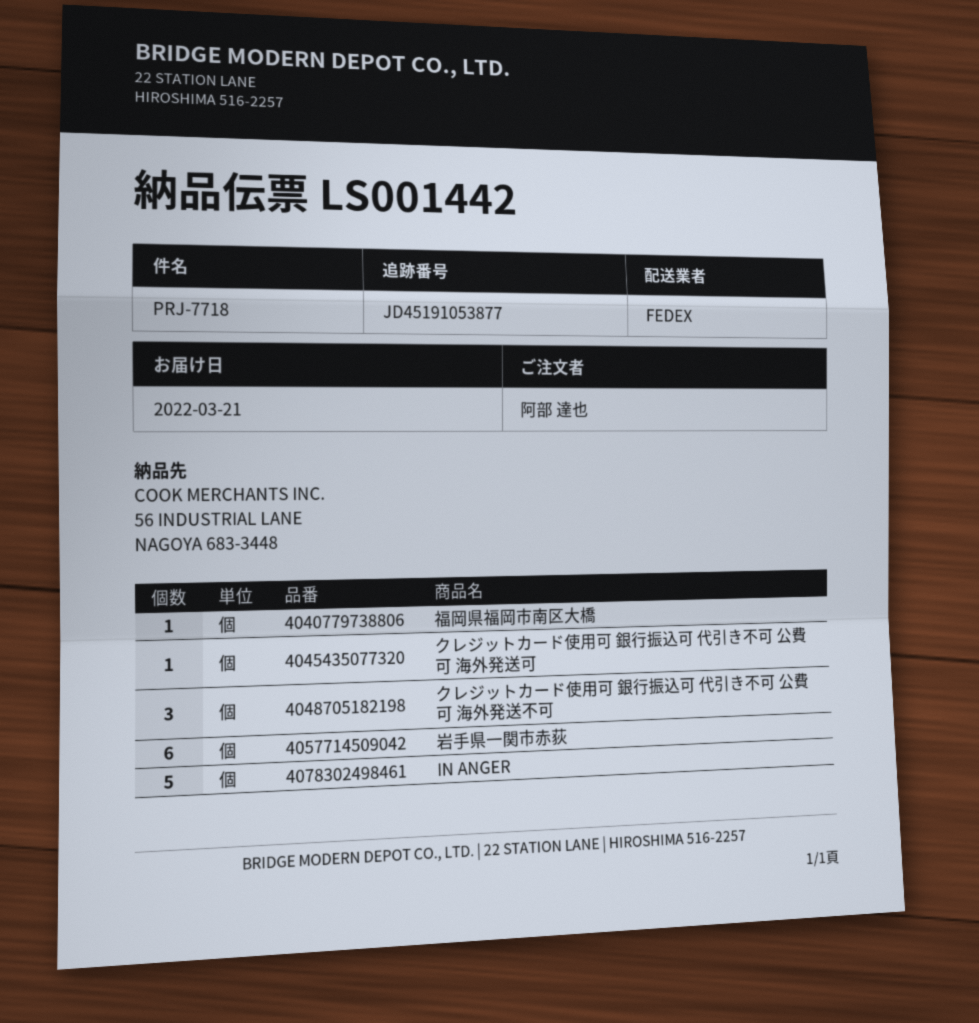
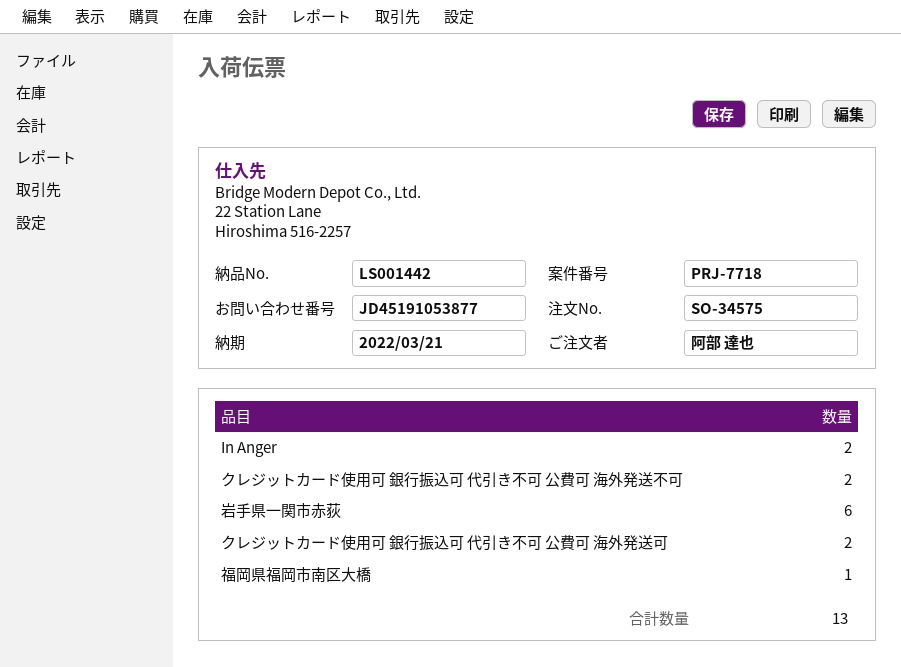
クレジットカード使用可 銀行振込可 代引き不可 公費可 海外発送可: 1 -> 2
クレジットカード使用可 銀行振込可 代引き不可 公費可 海外発送不可: 3 -> 2
IN ANGER: 5 -> 2

